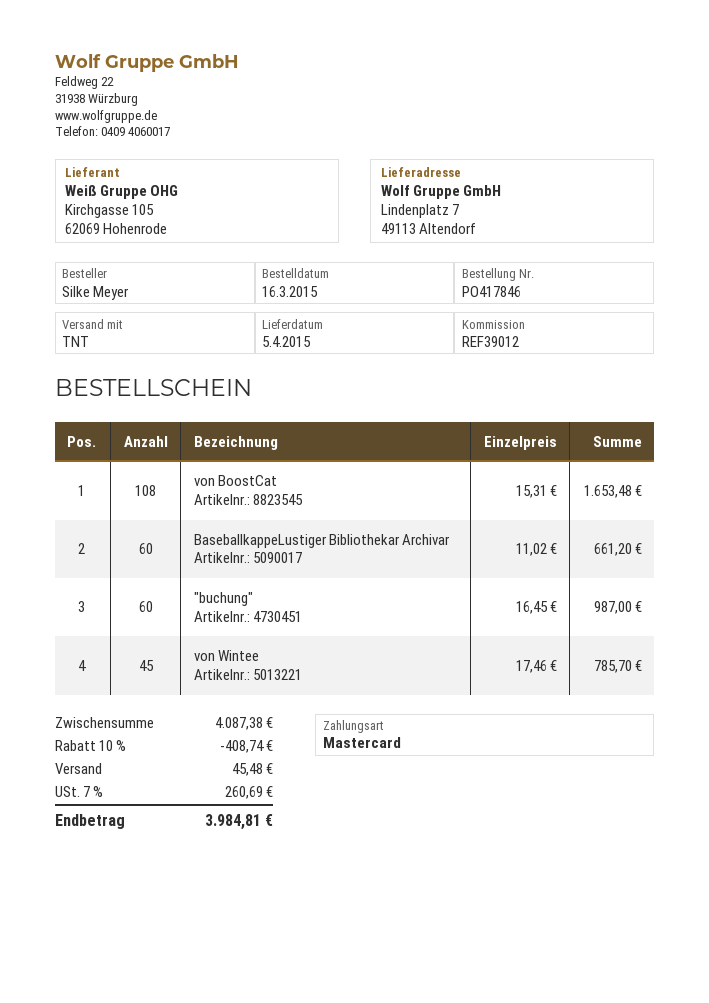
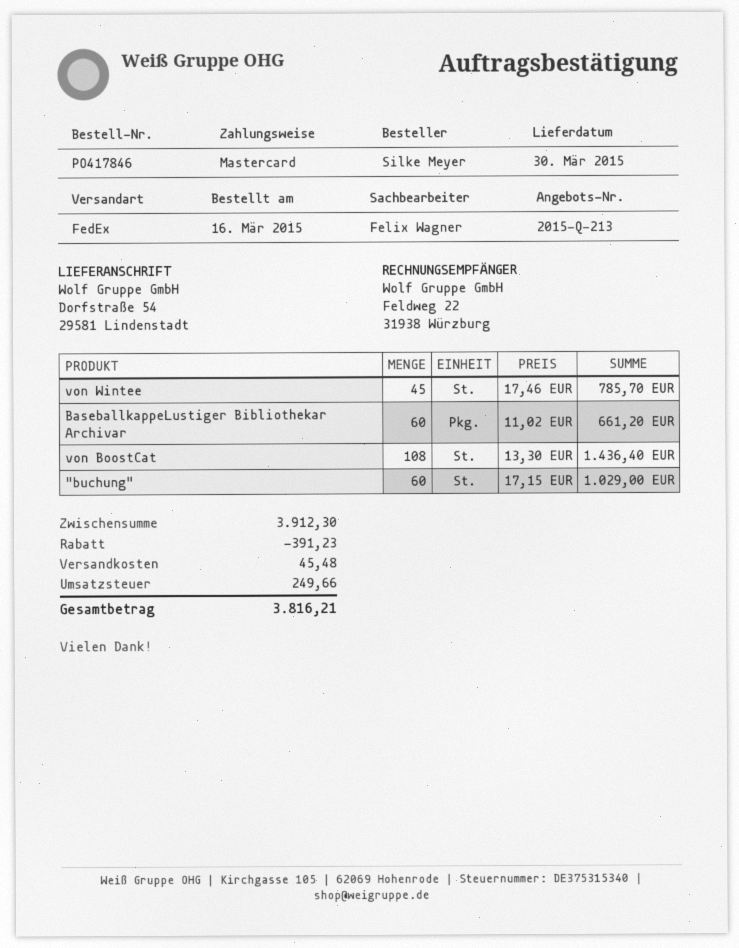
delivery date: 2015-04-05 -> 2015-03-30
shipping method: TNT -> FedEx
ship to: Lindenplatz 7, 49113 Altendorf -> Dorfstraße 54, 29581 Lindenstadt
von BoostCat: 108 x 15.31 = 1653.48 -> 108 x 13.30 = 1436.40
"buchung": 60 x 16.45 = 987.00 -> 60 x 17.15 = 1029.00
subtotal: 4087.38 -> 3912.30
discount: 408.74 -> 391.23
tax: 260.69 -> 249.66
total: 3984.81 -> 3816.21

